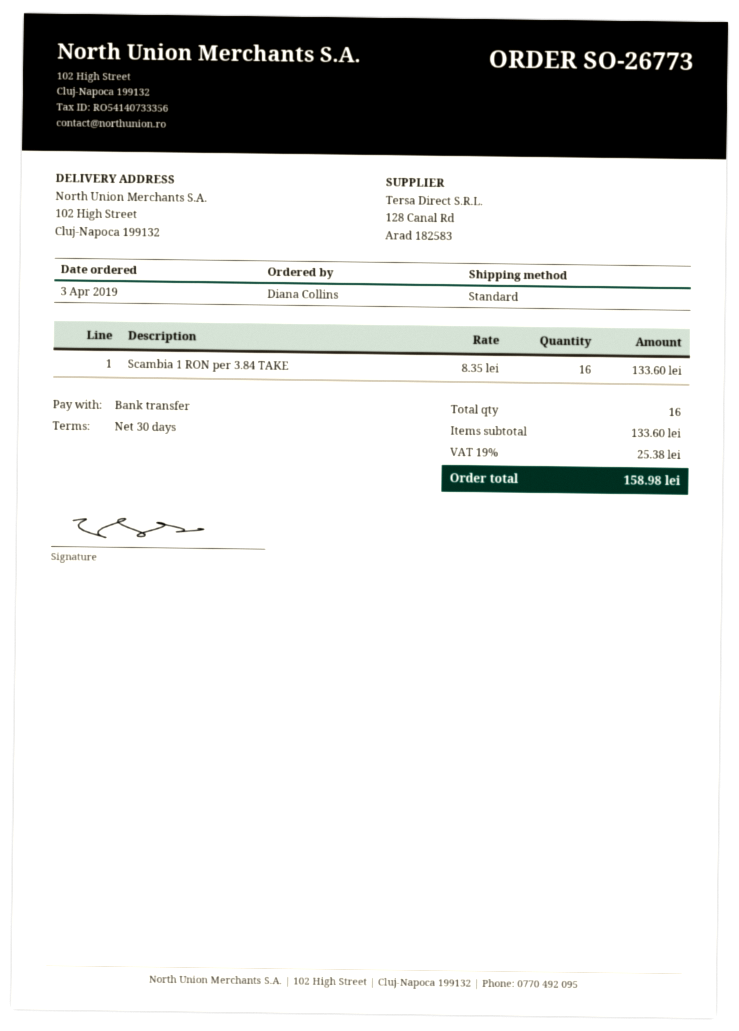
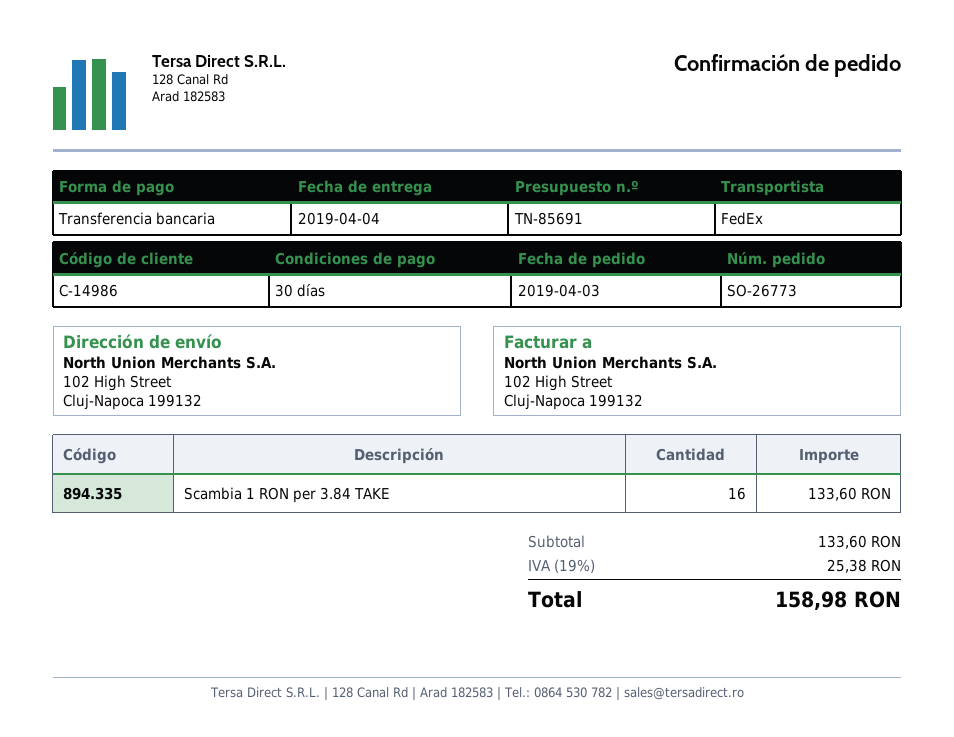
shipping method: standard -> FedEx

